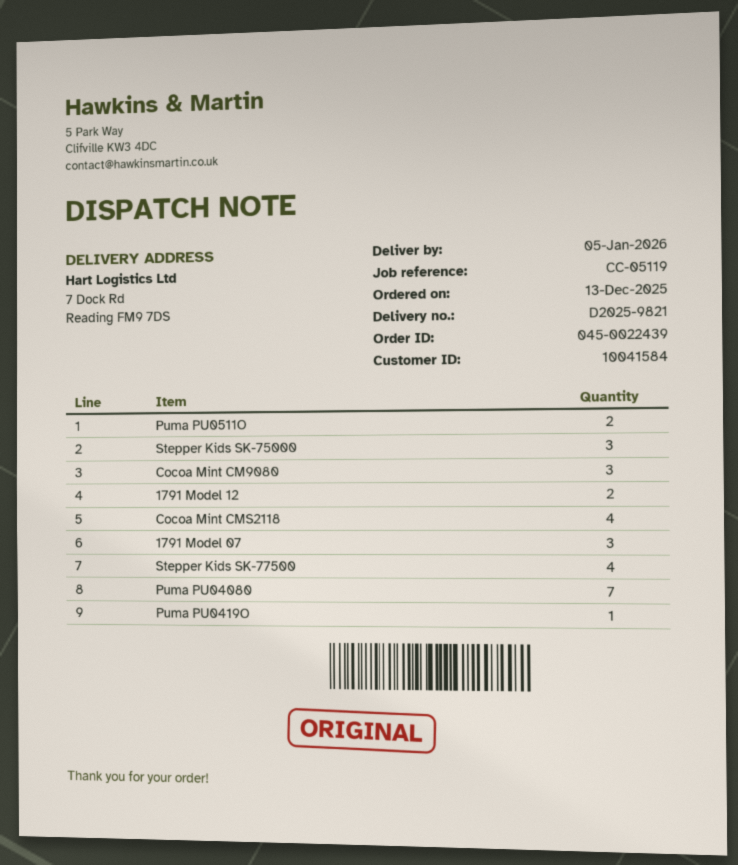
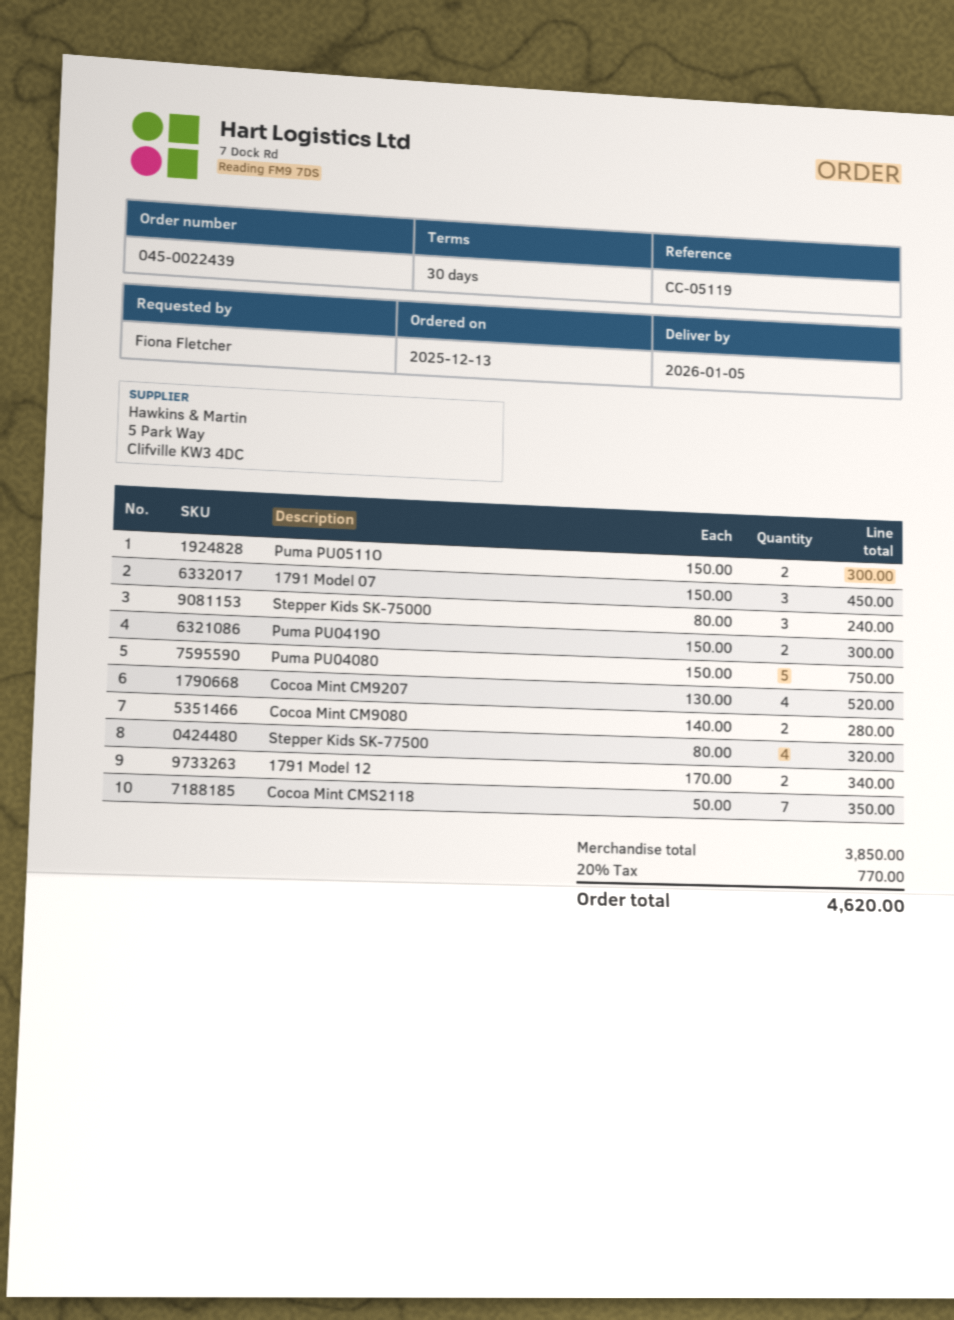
Cocoa Mint CM9080: 3 -> 2
Cocoa Mint CMS2118: 4 -> 7
Puma PU04080: 7 -> 5
Puma PU0419O: 1 -> 2
Cocoa Mint CM9207: none -> 4

